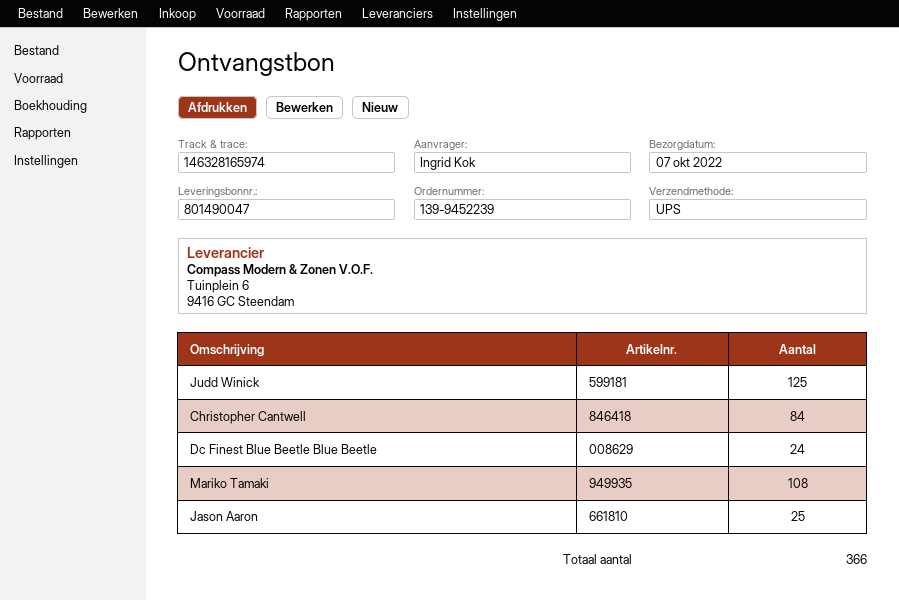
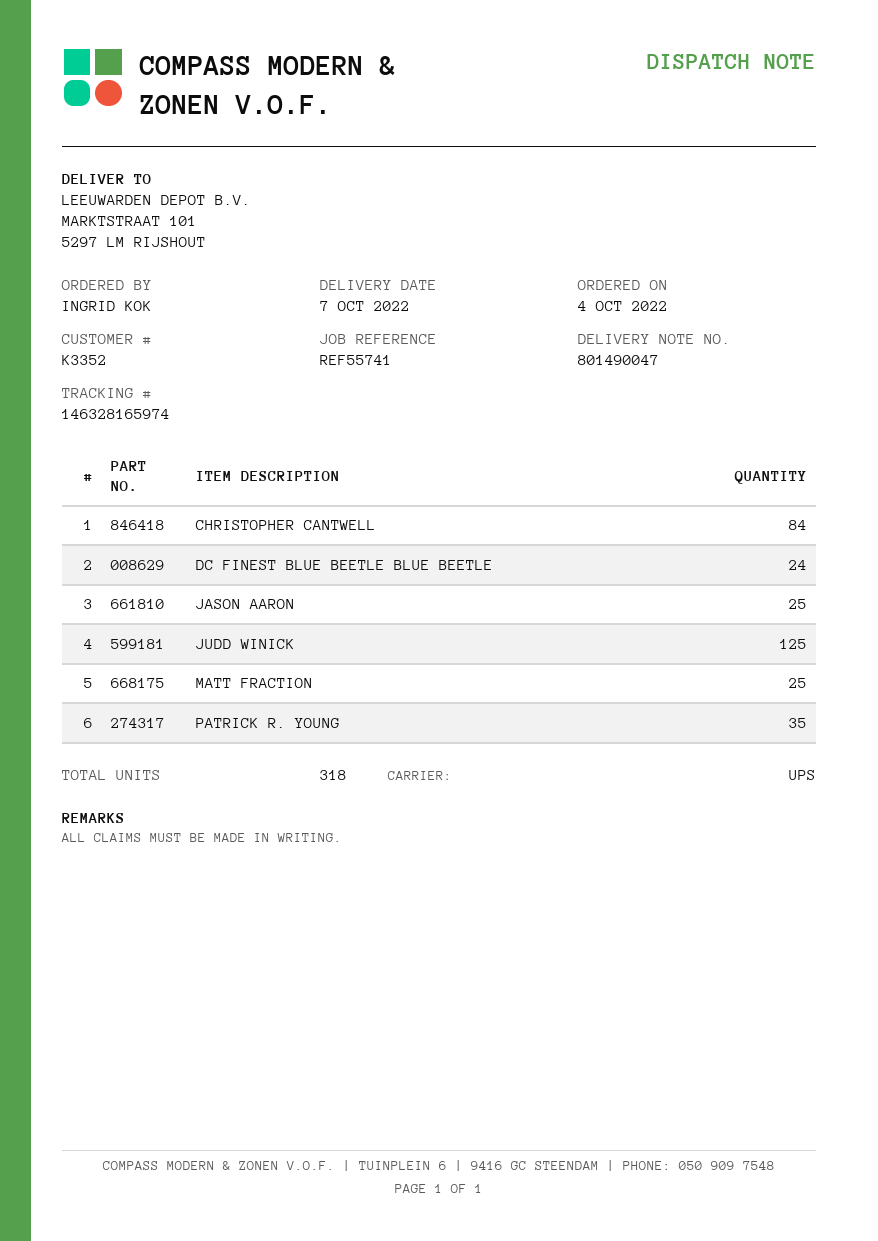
Mariko Tamaki: 108 -> none
MATT FRACTION: none -> 25
PATRICK R. YOUNG: none -> 35
total quantity: 366 -> 318

